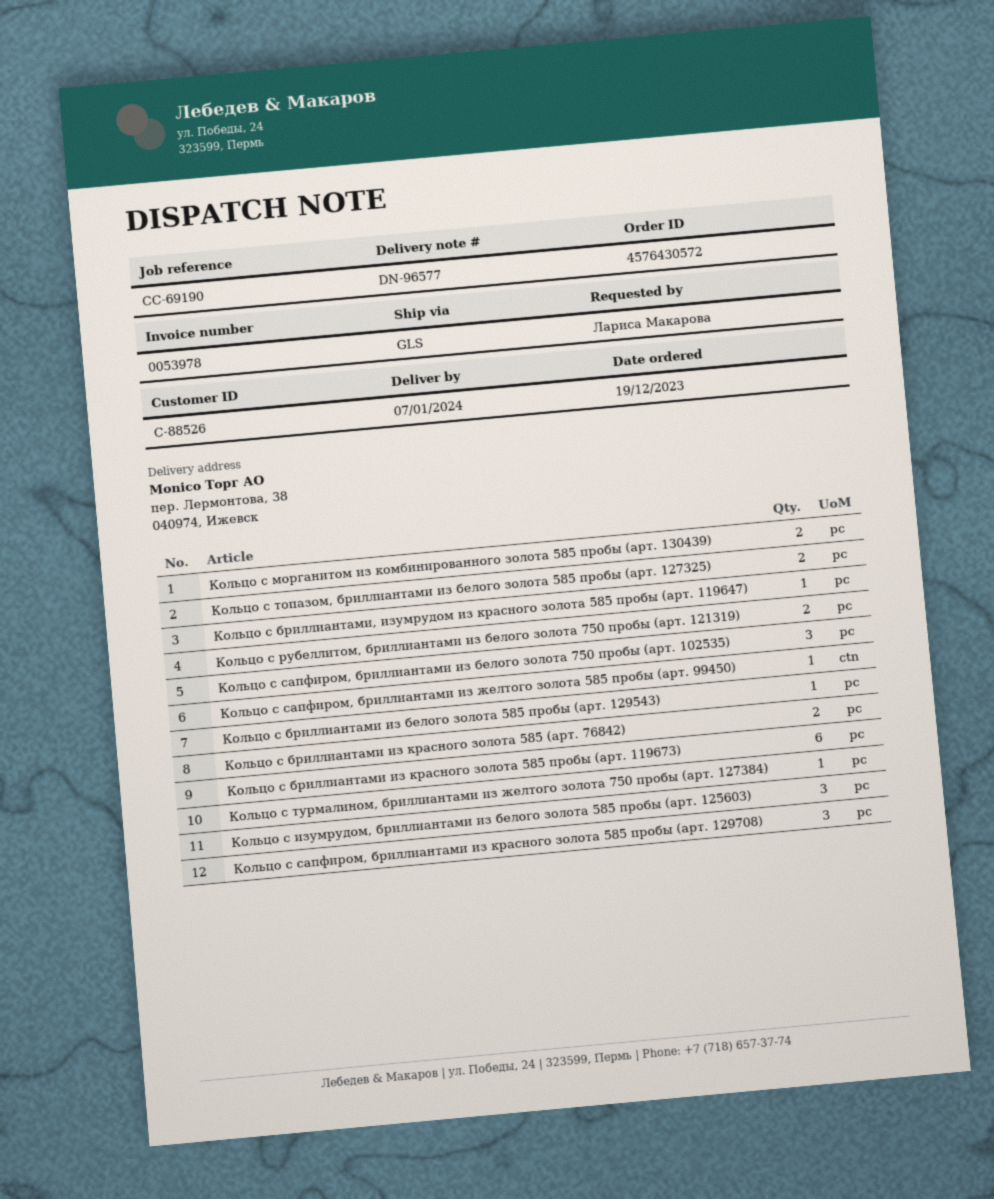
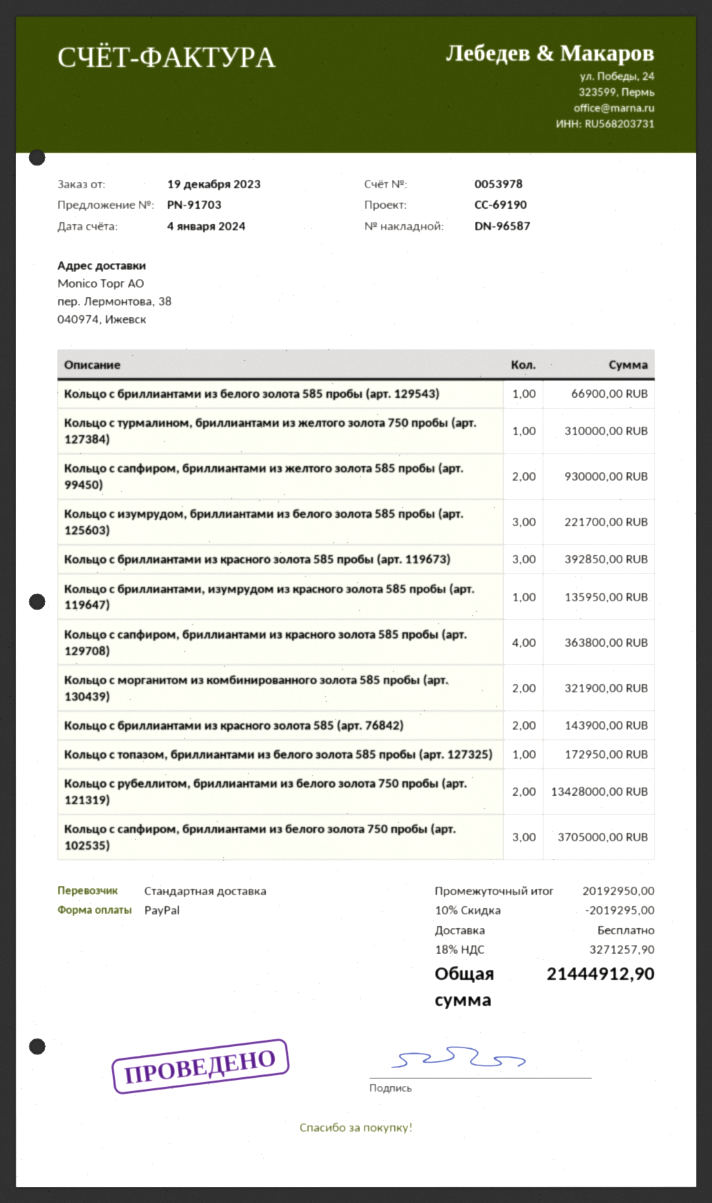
delivery note number: DN-96577 -> DN-96587
shipping method: GLS -> standard
Кольцо с топазом, бриллиантами из белого золота 585 пробы (арт. 127325): 2 -> 1
Кольцо с сапфиром, бриллиантами из желтого золота 585 пробы (арт. 99450): 1 -> 2
Кольцо с бриллиантами из красного золота 585 пробы (арт. 119673): 6 -> 3
Кольцо с сапфиром, бриллиантами из красного золота 585 пробы (арт. 129708): 3 -> 4

